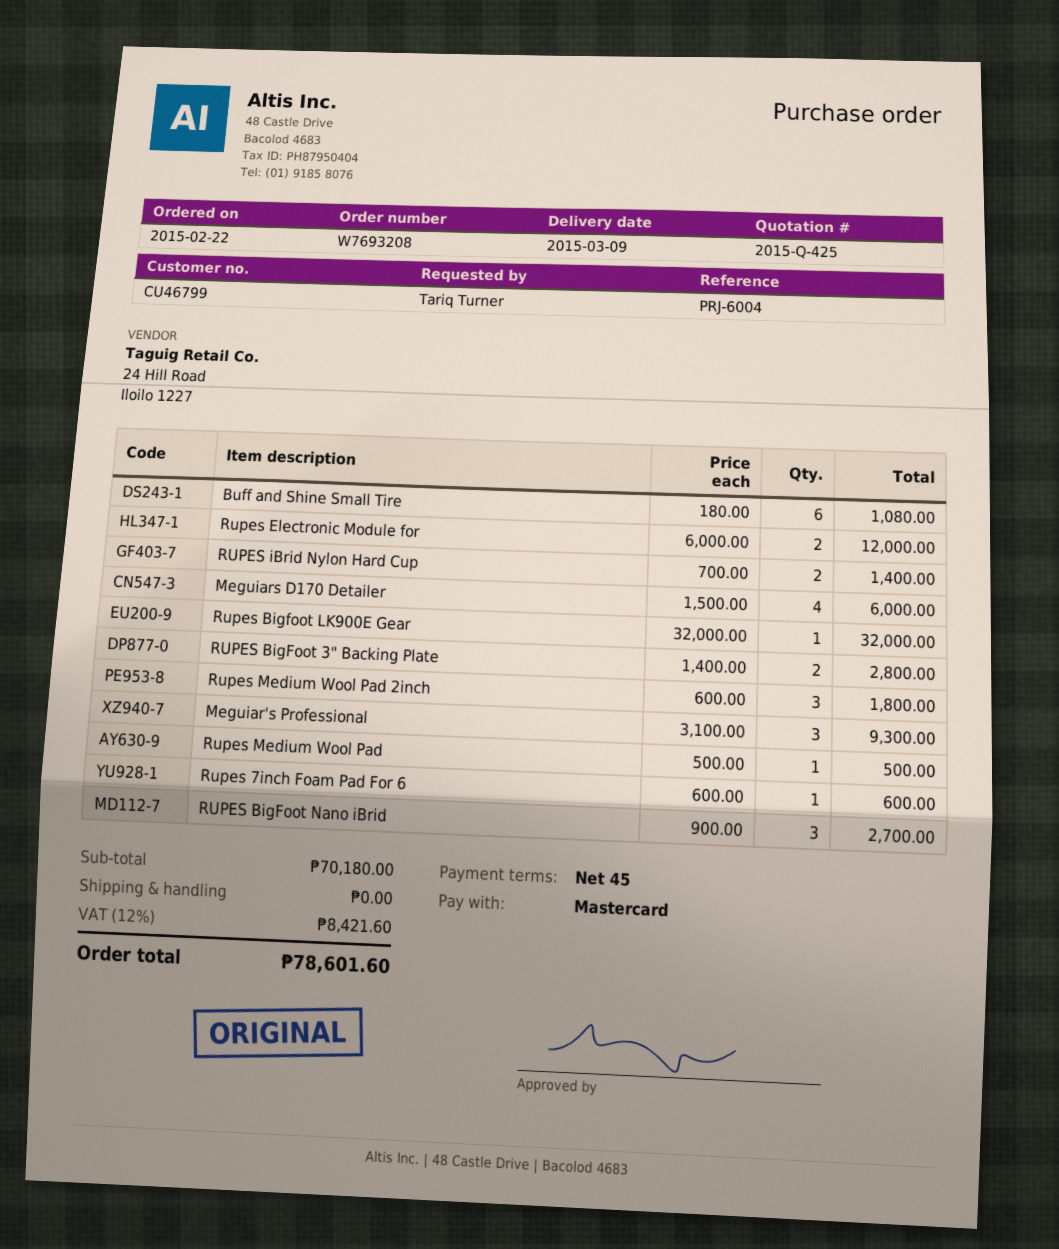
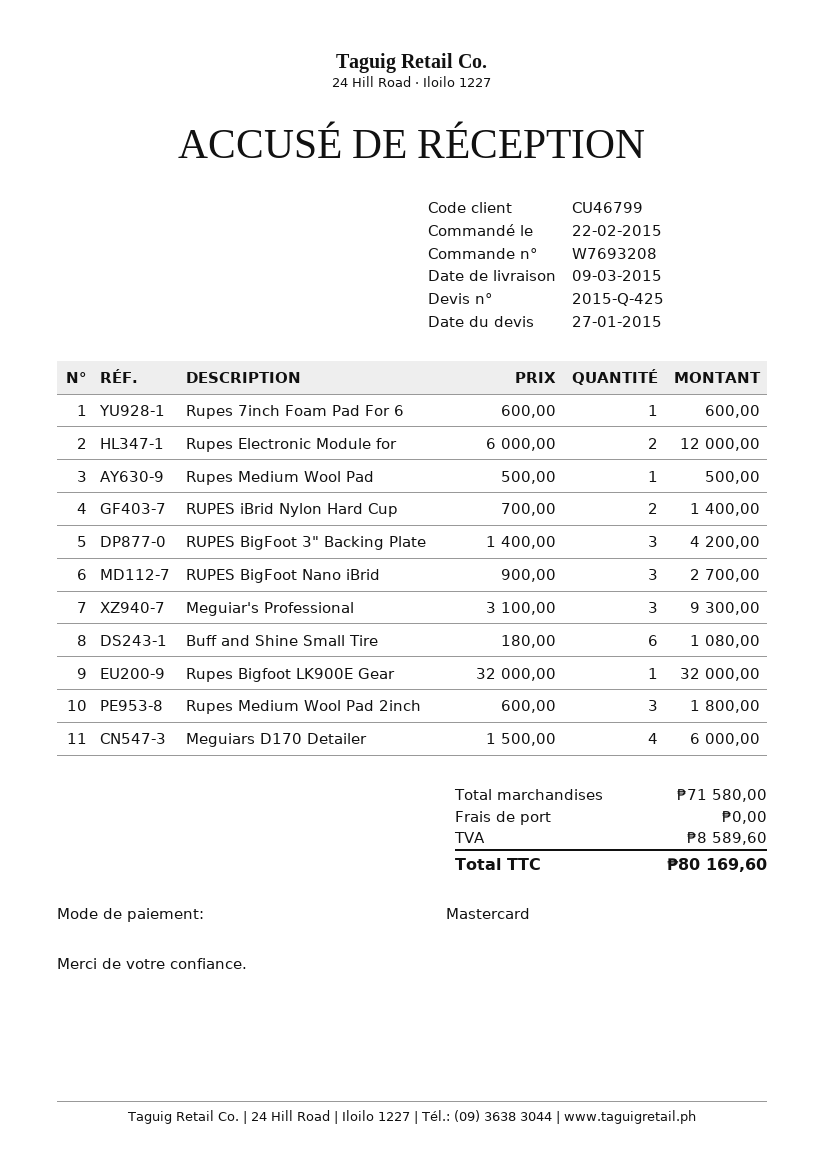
RUPES BigFoot 3" Backing Plate: 2 x 1400.00 = 2800.00 -> 3 x 1400.00 = 4200.00
subtotal: 70180.00 -> 71580.00
tax: 8421.60 -> 8589.60
total: 78601.60 -> 80169.60

